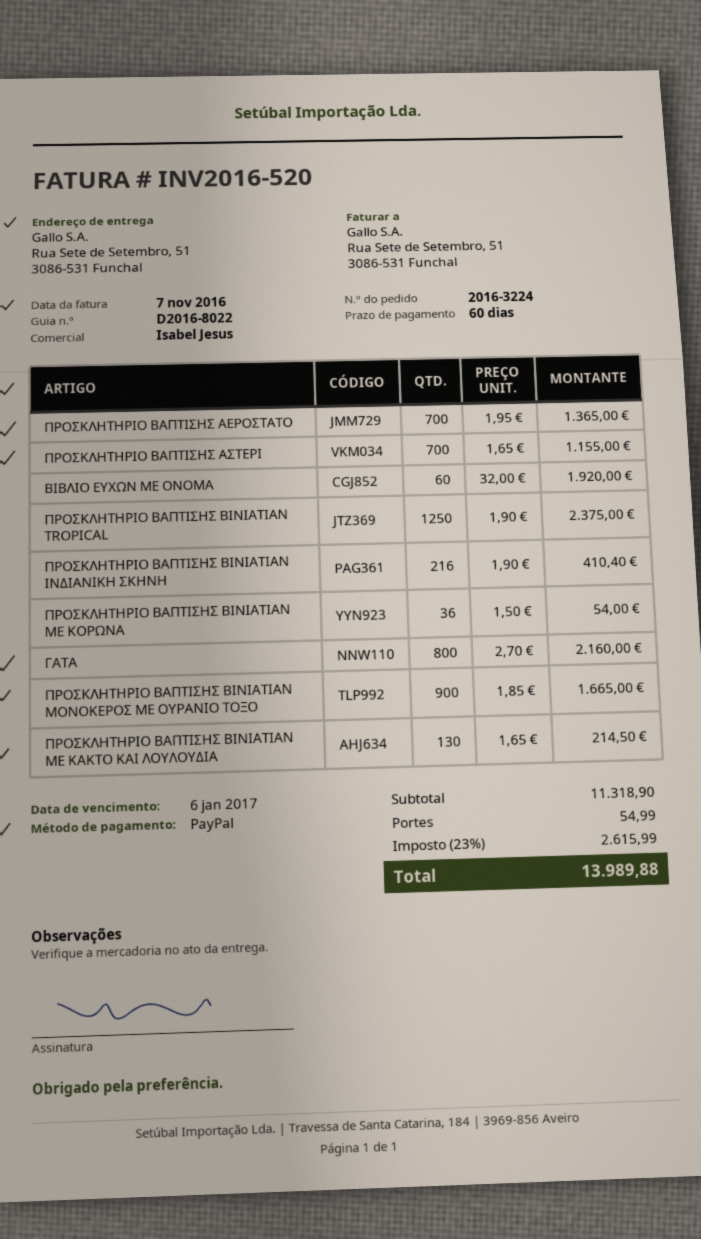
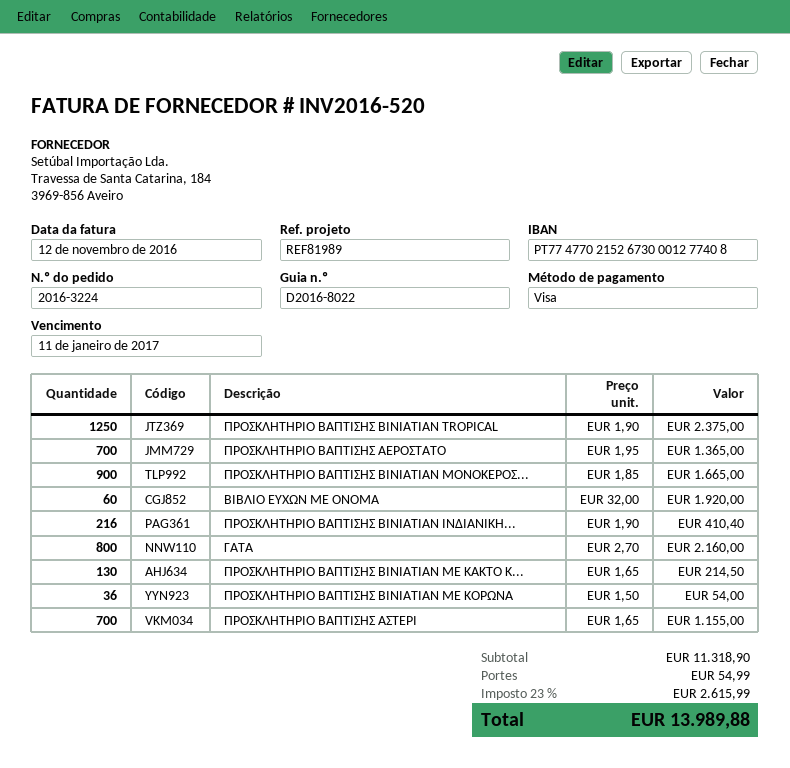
invoice date: 2016-11-07 -> 2016-11-12
due date: 2017-01-06 -> 2017-01-11
payment method: PayPal -> Visa

